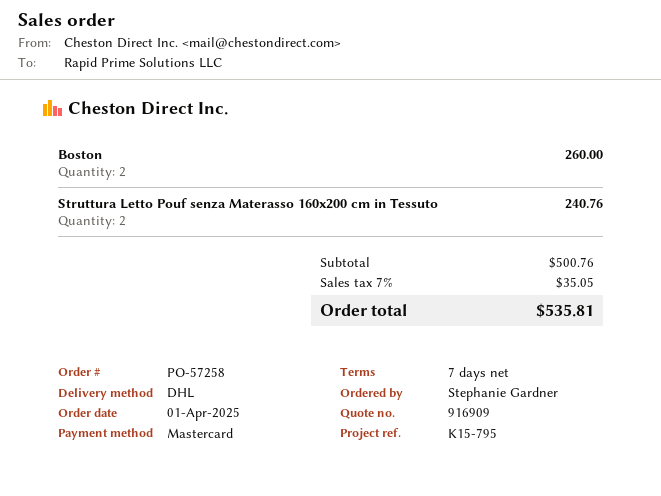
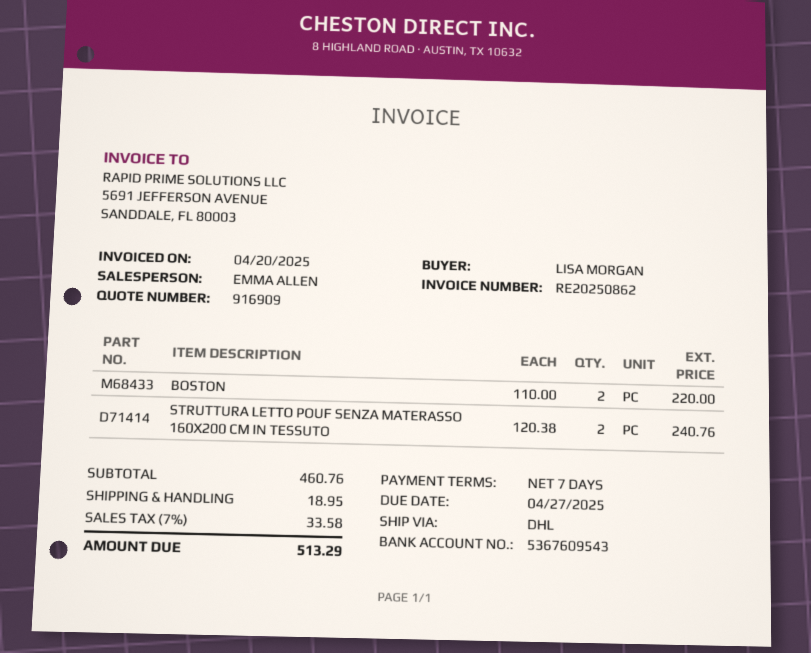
ordered by: Stephanie Gardner -> LISA MORGAN
Boston: 2 for 260.00 -> 2 for 220.00
subtotal: 500.76 -> 460.76
shipping: none -> 18.95
tax: 7% = 35.05 -> 7% = 33.58
total: 535.81 -> 513.29

